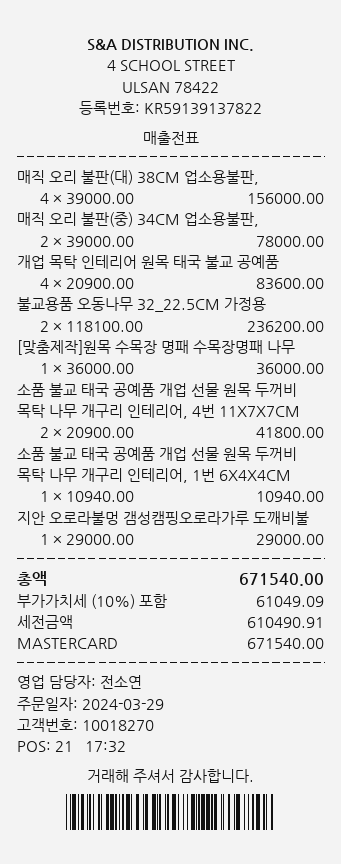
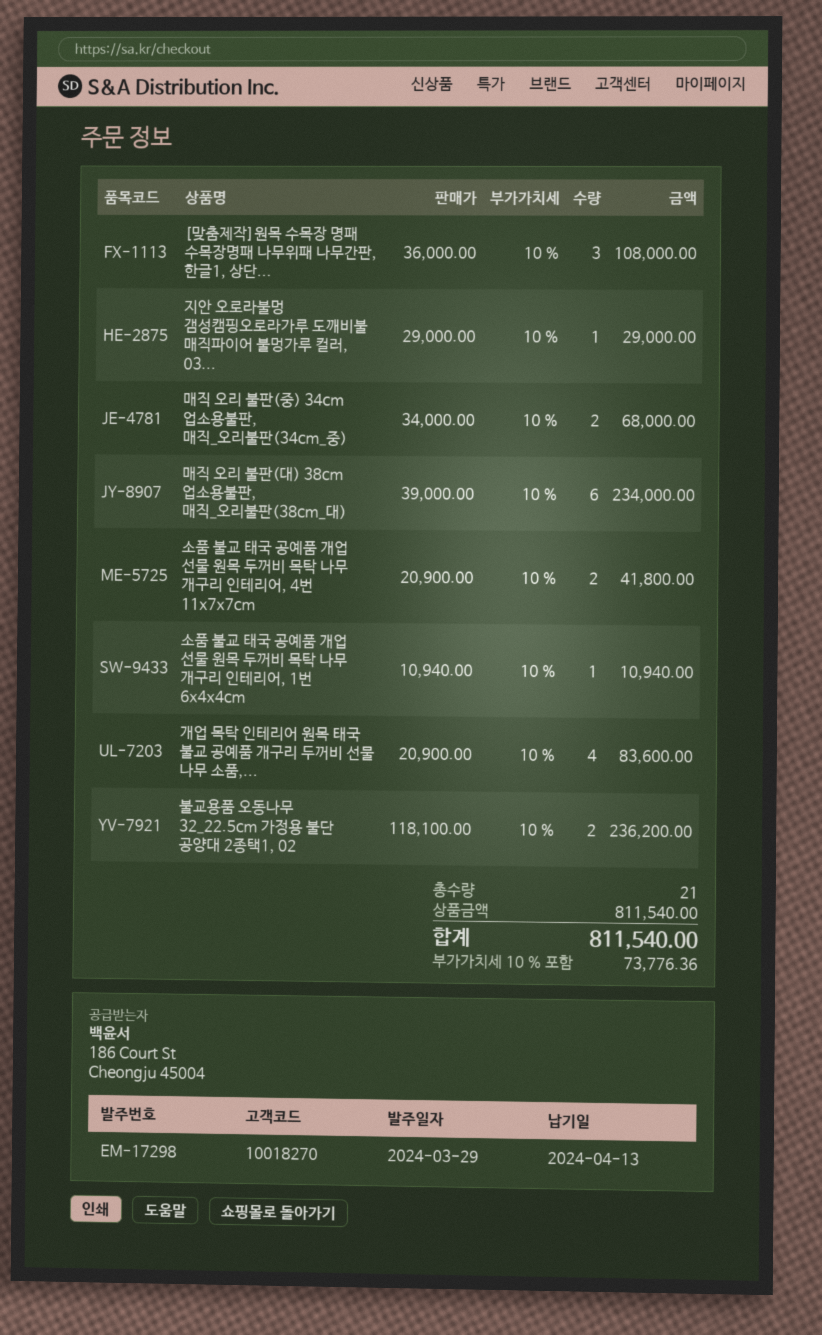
매직 오리 불판(대) 38CM 업소용불판,: 4 x 39000.00 = 156000.00 -> 6 x 39000.00 = 234000.00
매직 오리 불판(중) 34CM 업소용불판,: 2 x 39000.00 = 78000.00 -> 2 x 34000.00 = 68000.00
[맞춤제작]원목 수목장 명패 수목장명패 나무: 1 x 36000.00 = 36000.00 -> 3 x 36000.00 = 108000.00
tax: 10% = 61049.09 -> 10% = 73776.36
total: 671540.00 -> 811540.00

